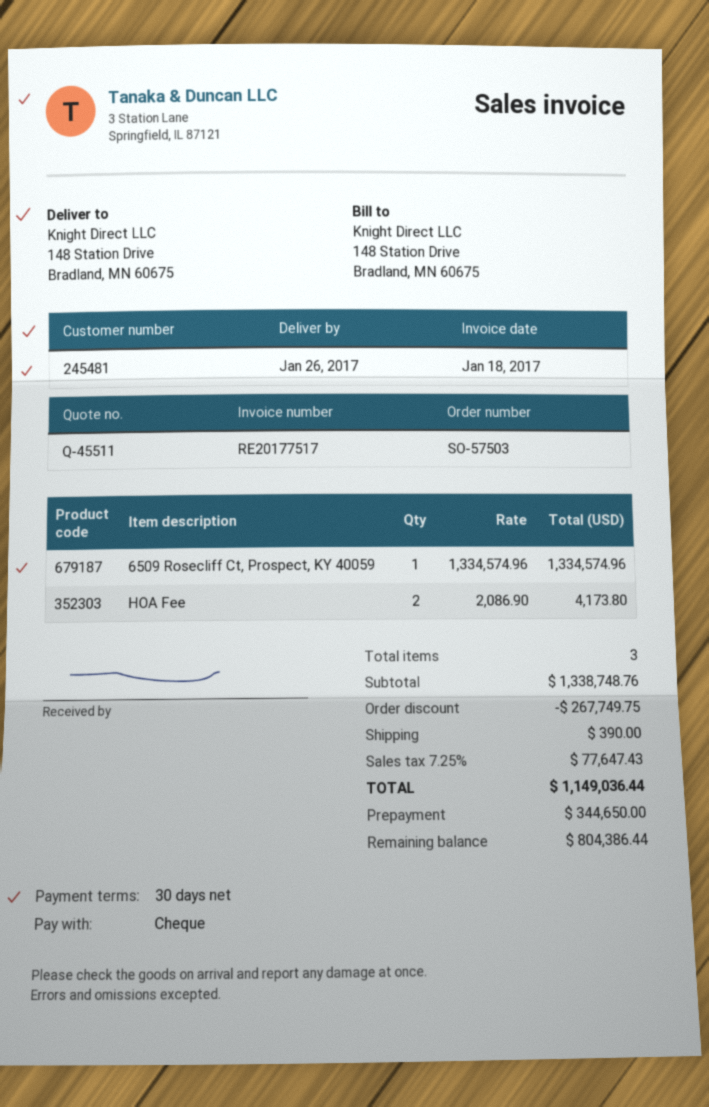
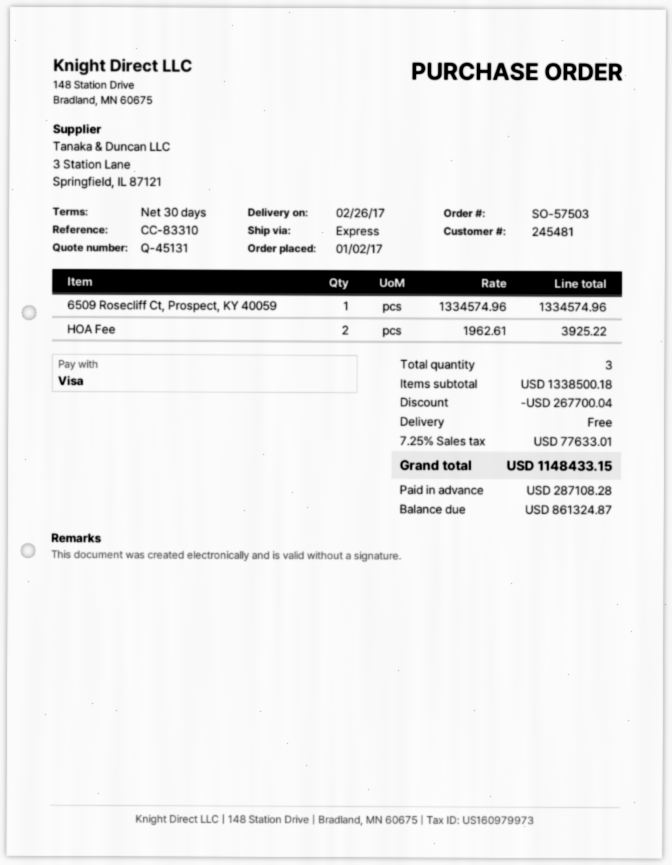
quote number: Q-45511 -> Q-45131
delivery date: 2017-01-26 -> 2017-02-26
payment method: cheque -> Visa
HOA Fee: 2 x 2086.90 = 4173.80 -> 2 x 1962.61 = 3925.22
subtotal: 1338748.76 -> 1338500.18
discount: 267749.75 -> 267700.04
shipping: 390.00 -> 0.00
tax: 7.25% = 77647.43 -> 7.25% = 77633.01
total: 1149036.44 -> 1148433.15
deposit: 344650.00 -> 287108.28
balance: 804386.44 -> 861324.87

